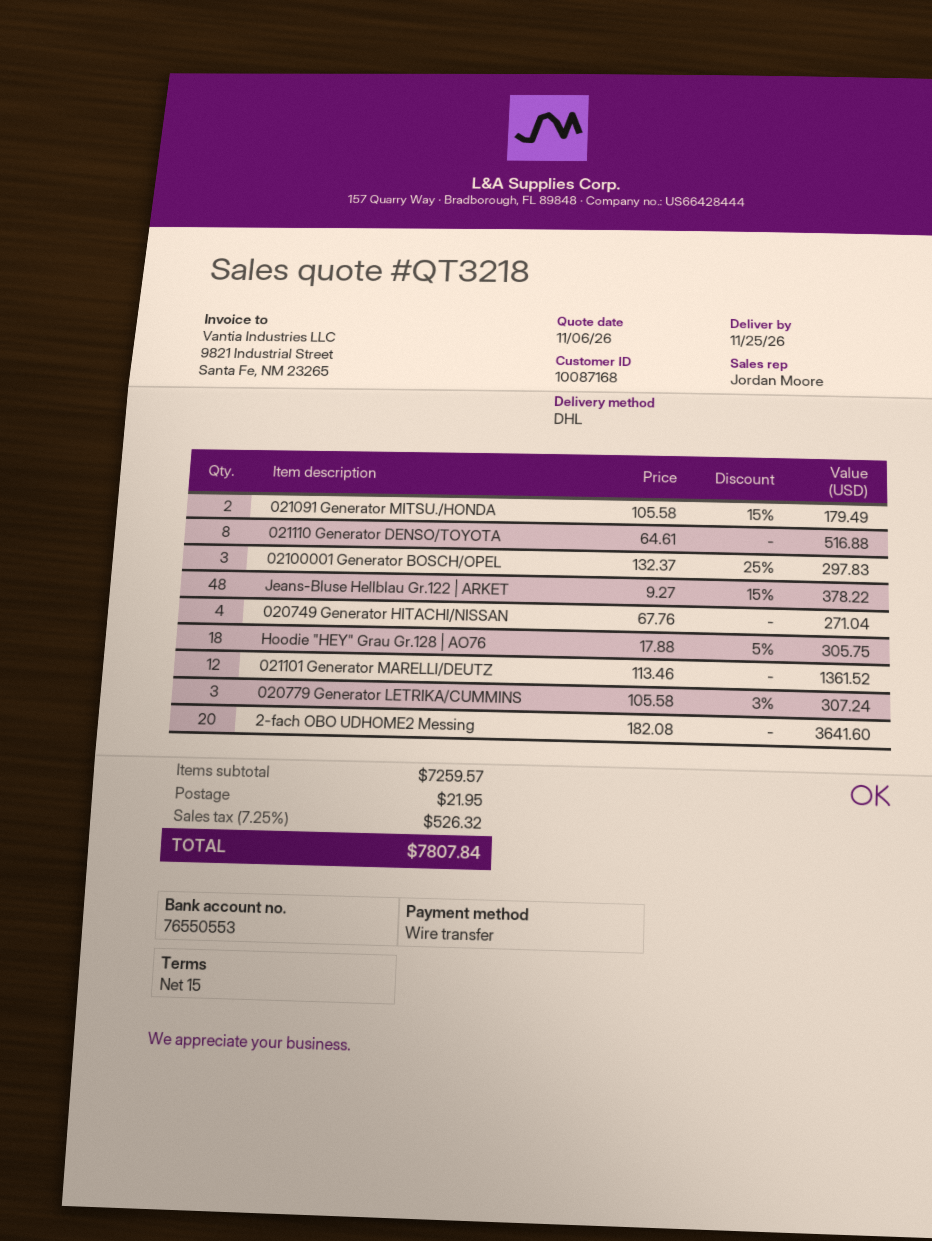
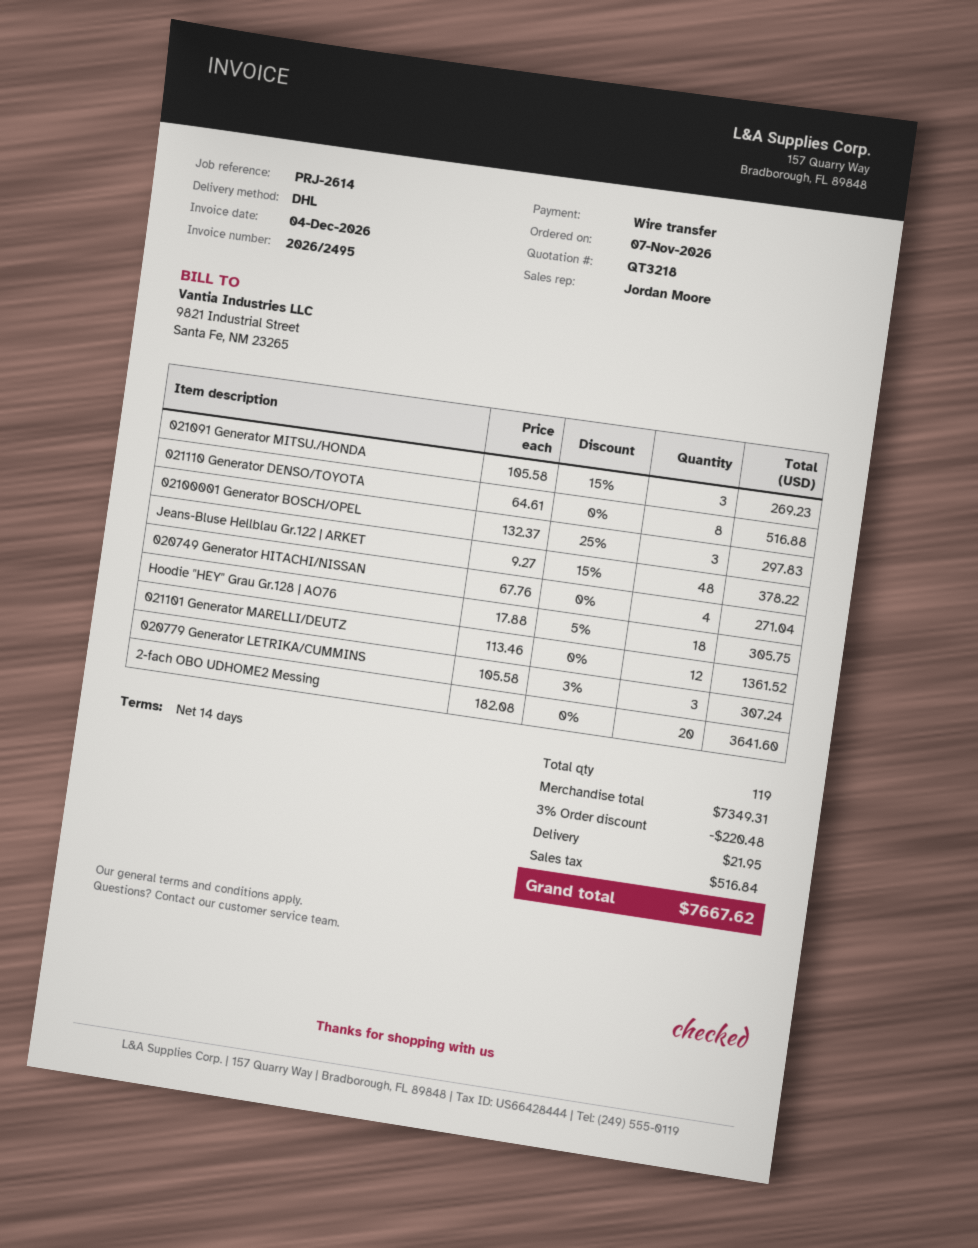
payment terms: 15 days -> 14 days
021091 Generator MITSU./HONDA: 2 x 105.58 - 15% = 179.49 -> 3 x 105.58 - 15% = 269.23
subtotal: 7259.57 -> 7349.31
discount: none -> 3% = 220.48
tax: 526.32 -> 516.84
total: 7807.84 -> 7667.62

